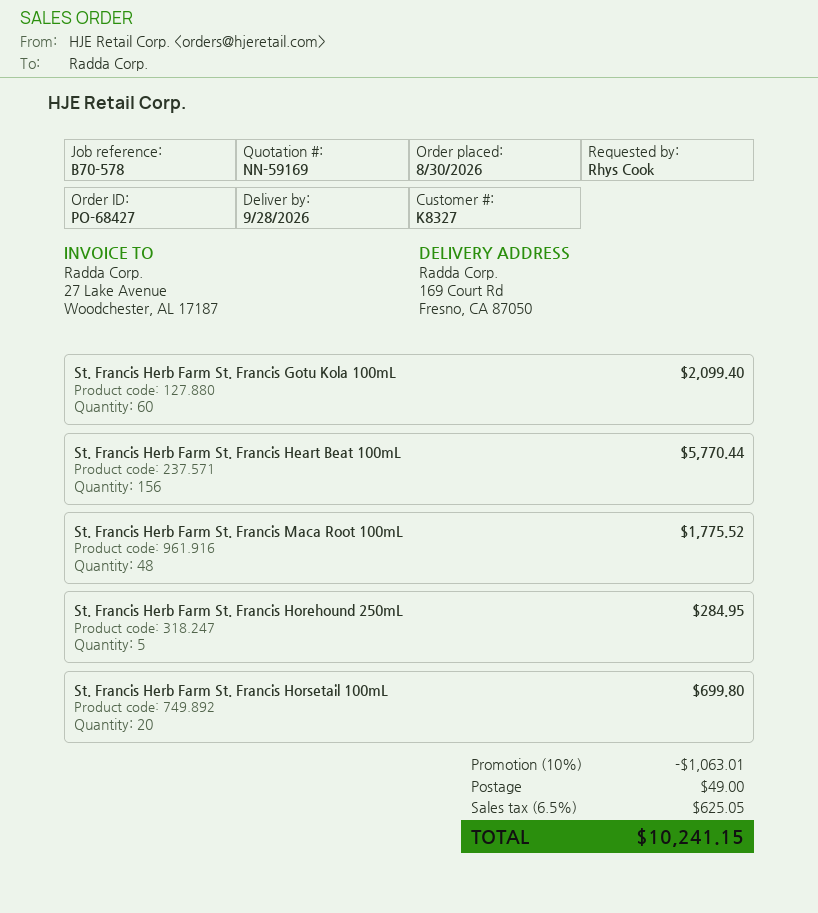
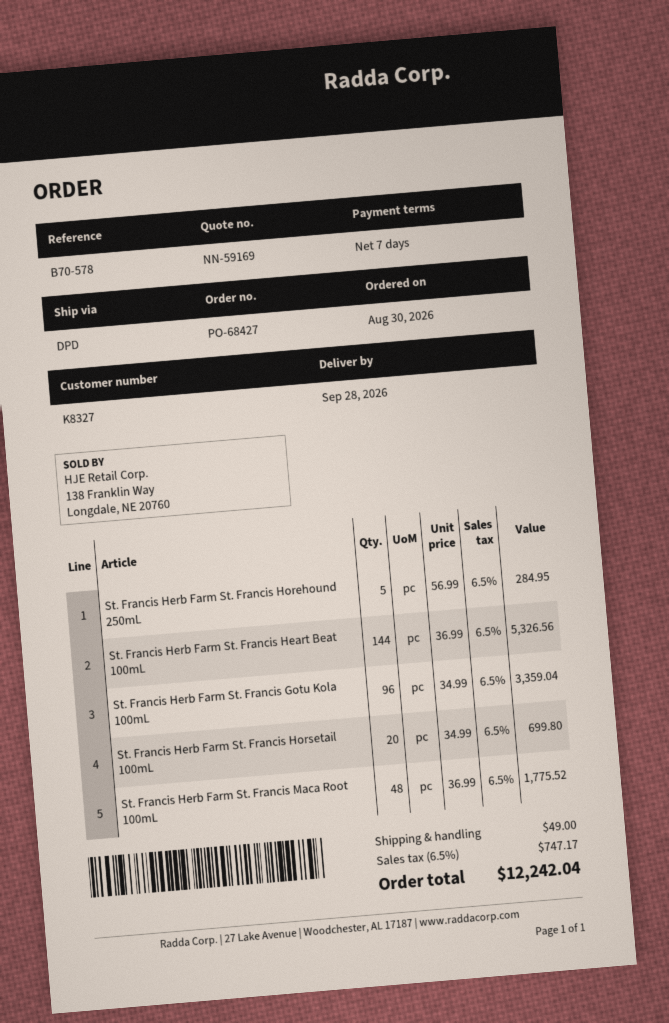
St. Francis Herb Farm St. Francis Gotu Kola 100mL: 60 for 2099.40 -> 96 for 3359.04
St. Francis Herb Farm St. Francis Heart Beat 100mL: 156 for 5770.44 -> 144 for 5326.56
discount: 10% = 1063.01 -> none
tax: 6.5% = 625.05 -> 6.5% = 747.17
total: 10241.15 -> 12242.04

